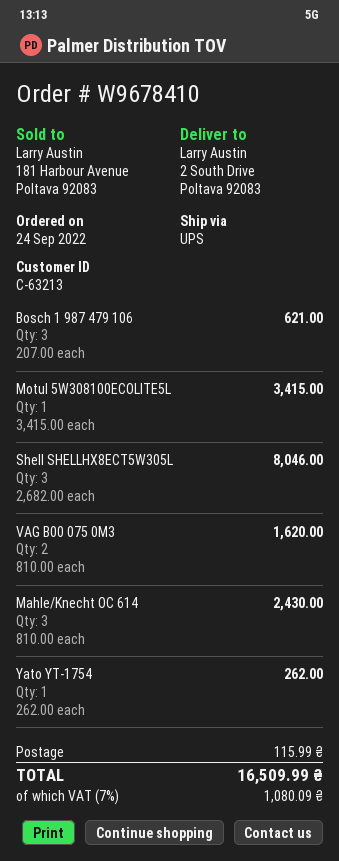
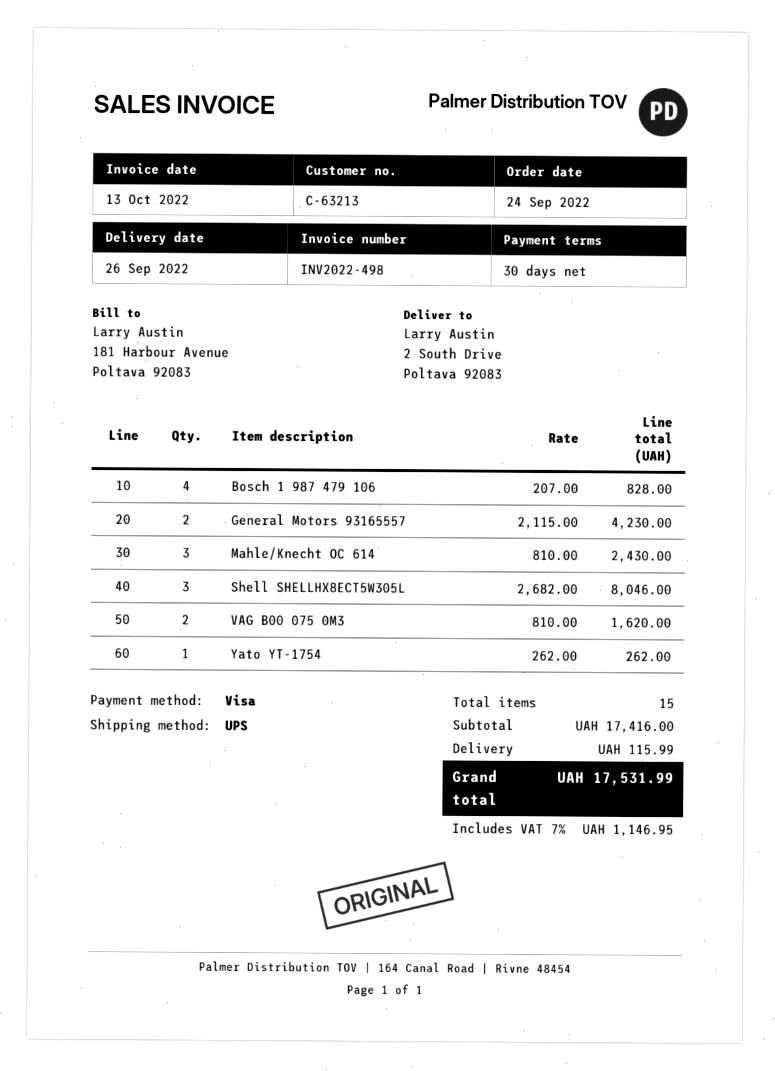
Bosch 1 987 479 106: 3 x 207.00 = 621.00 -> 4 x 207.00 = 828.00
Motul 5W308100ECOLITE5L: 1 x 3415.00 = 3415.00 -> none
General Motors 93165557: none -> 2 x 2115.00 = 4230.00
tax: 7% = 1080.09 -> 7% = 1146.95
total: 16509.99 -> 17531.99

